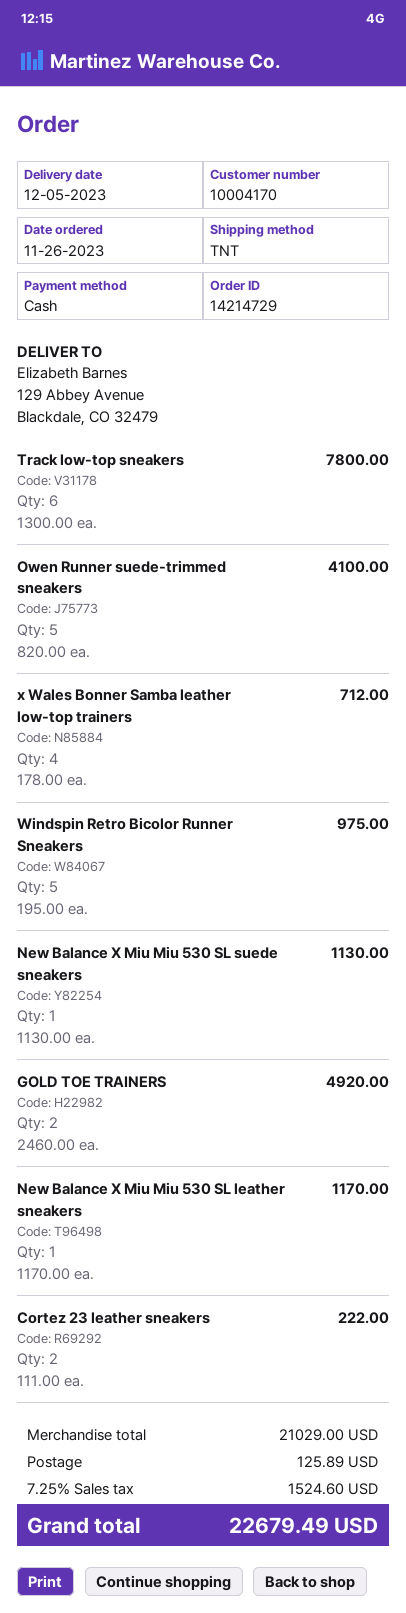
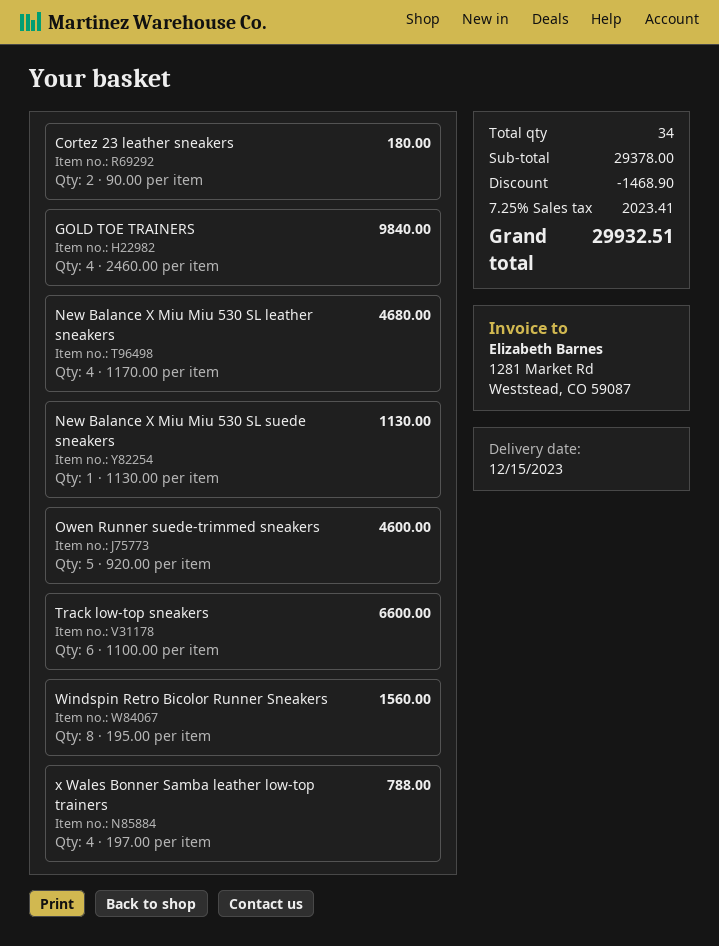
delivery date: 2023-12-05 -> 2023-12-15
Track low-top sneakers: 6 x 1300.00 = 7800.00 -> 6 x 1100.00 = 6600.00
Owen Runner suede-trimmed sneakers: 5 x 820.00 = 4100.00 -> 5 x 920.00 = 4600.00
x Wales Bonner Samba leather low-top trainers: 4 x 178.00 = 712.00 -> 4 x 197.00 = 788.00
Windspin Retro Bicolor Runner Sneakers: 5 x 195.00 = 975.00 -> 8 x 195.00 = 1560.00
GOLD TOE TRAINERS: 2 x 2460.00 = 4920.00 -> 4 x 2460.00 = 9840.00
New Balance X Miu Miu 530 SL leather sneakers: 1 x 1170.00 = 1170.00 -> 4 x 1170.00 = 4680.00
Cortez 23 leather sneakers: 2 x 111.00 = 222.00 -> 2 x 90.00 = 180.00
subtotal: 21029.00 -> 29378.00
discount: none -> 1468.90
shipping: 125.89 -> none
tax: 7.25% = 1524.60 -> 7.25% = 2023.41
total: 22679.49 -> 29932.51

